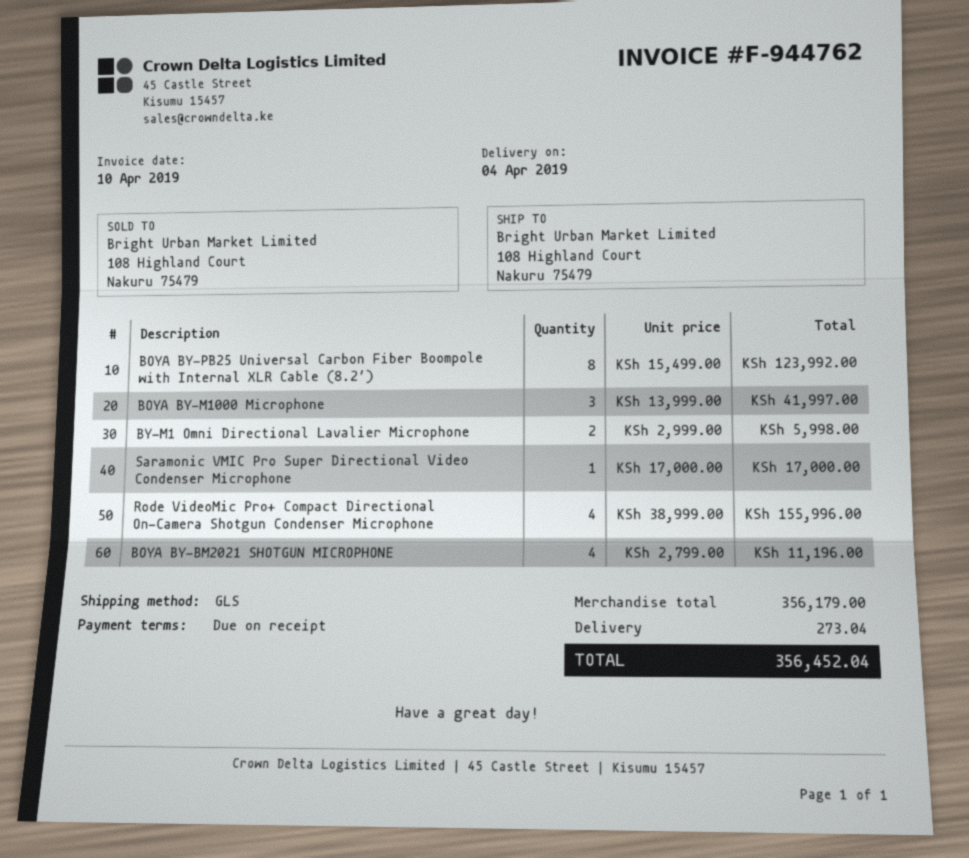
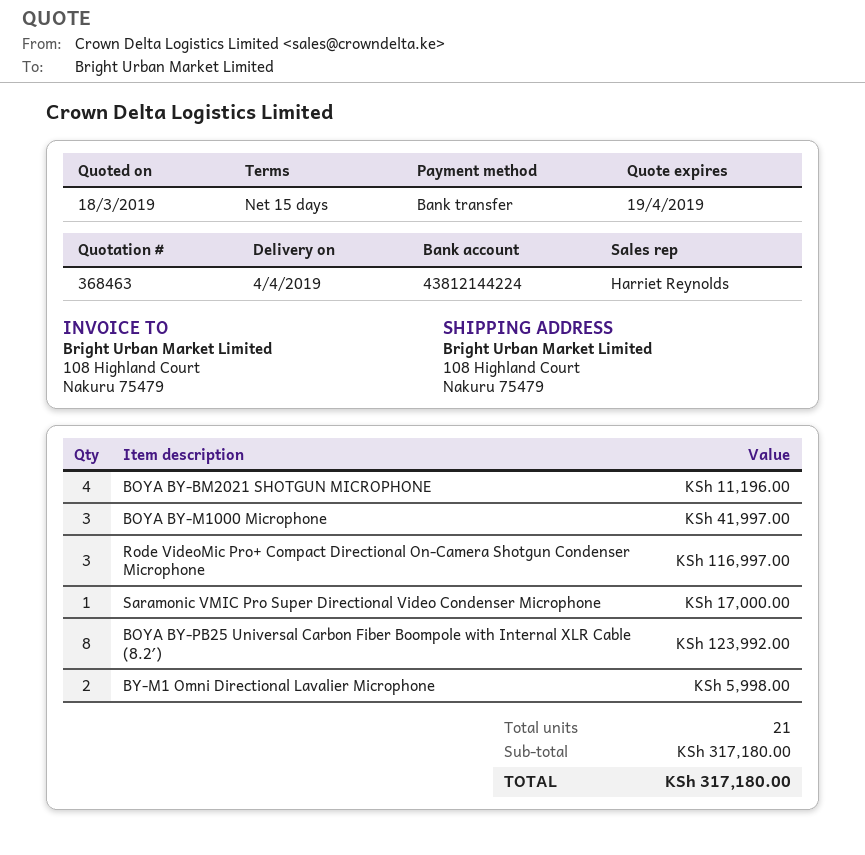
payment terms: on receipt -> 15 days
Rode VideoMic Pro+ Compact Directional On-Camera Shotgun Condenser Microphone: 4 for 155996.00 -> 3 for 116997.00
subtotal: 356179.00 -> 317180.00
shipping: 273.04 -> none
total: 356452.04 -> 317180.00

